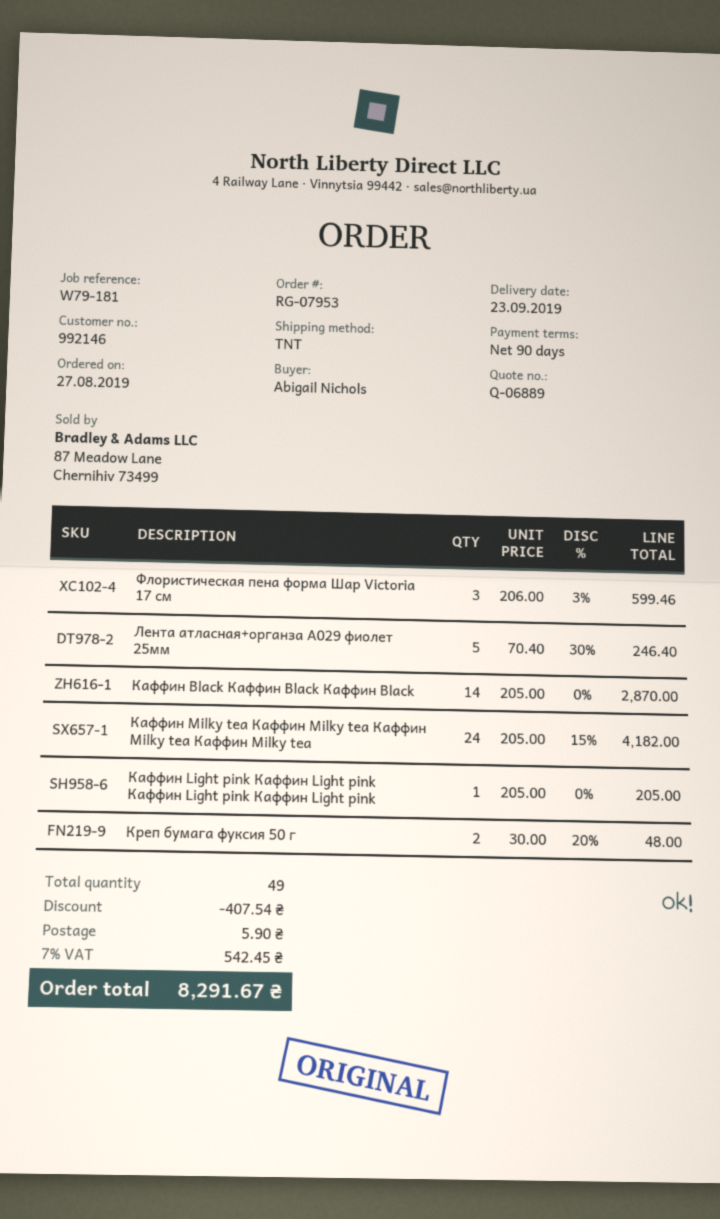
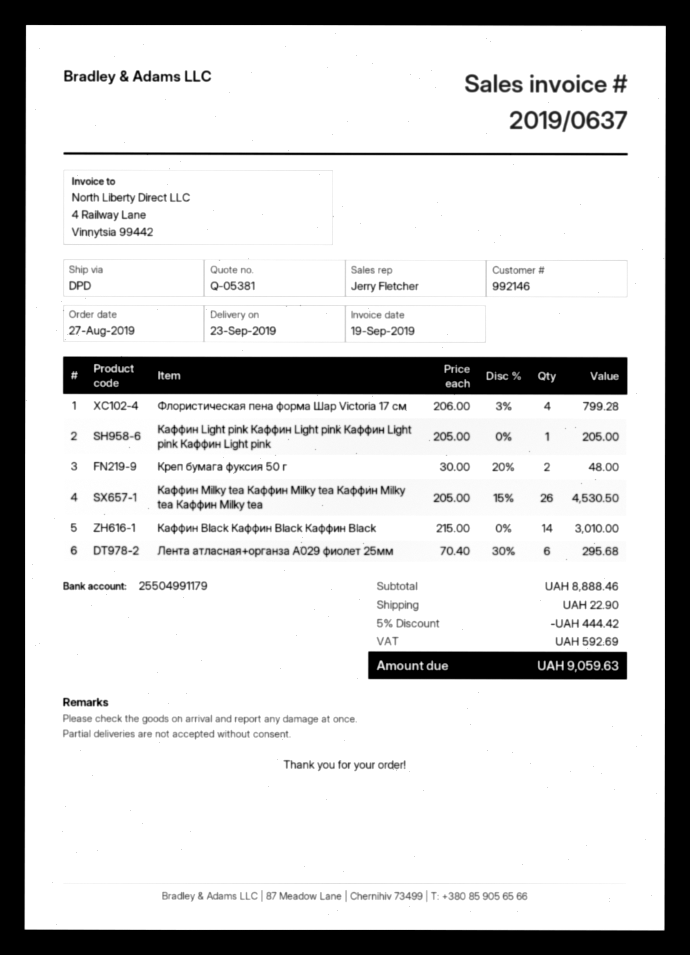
quote number: Q-06889 -> Q-05381
shipping method: TNT -> DPD
Флористическая пена форма Шар Victoria 17 см: 3 x 206.00 - 3% = 599.46 -> 4 x 206.00 - 3% = 799.28
Лента атласная+органза А029 фиолет 25мм: 5 x 70.40 - 30% = 246.40 -> 6 x 70.40 - 30% = 295.68
Каффин Black Каффин Black Каффин Black: 14 x 205.00 = 2870.00 -> 14 x 215.00 = 3010.00
Каффин Milky tea Каффин Milky tea Каффин Milky tea Каффин Milky tea: 24 x 205.00 - 15% = 4182.00 -> 26 x 205.00 - 15% = 4530.50
discount: 407.54 -> 444.42
shipping: 5.90 -> 22.90
tax: 542.45 -> 592.69
total: 8291.67 -> 9059.63

